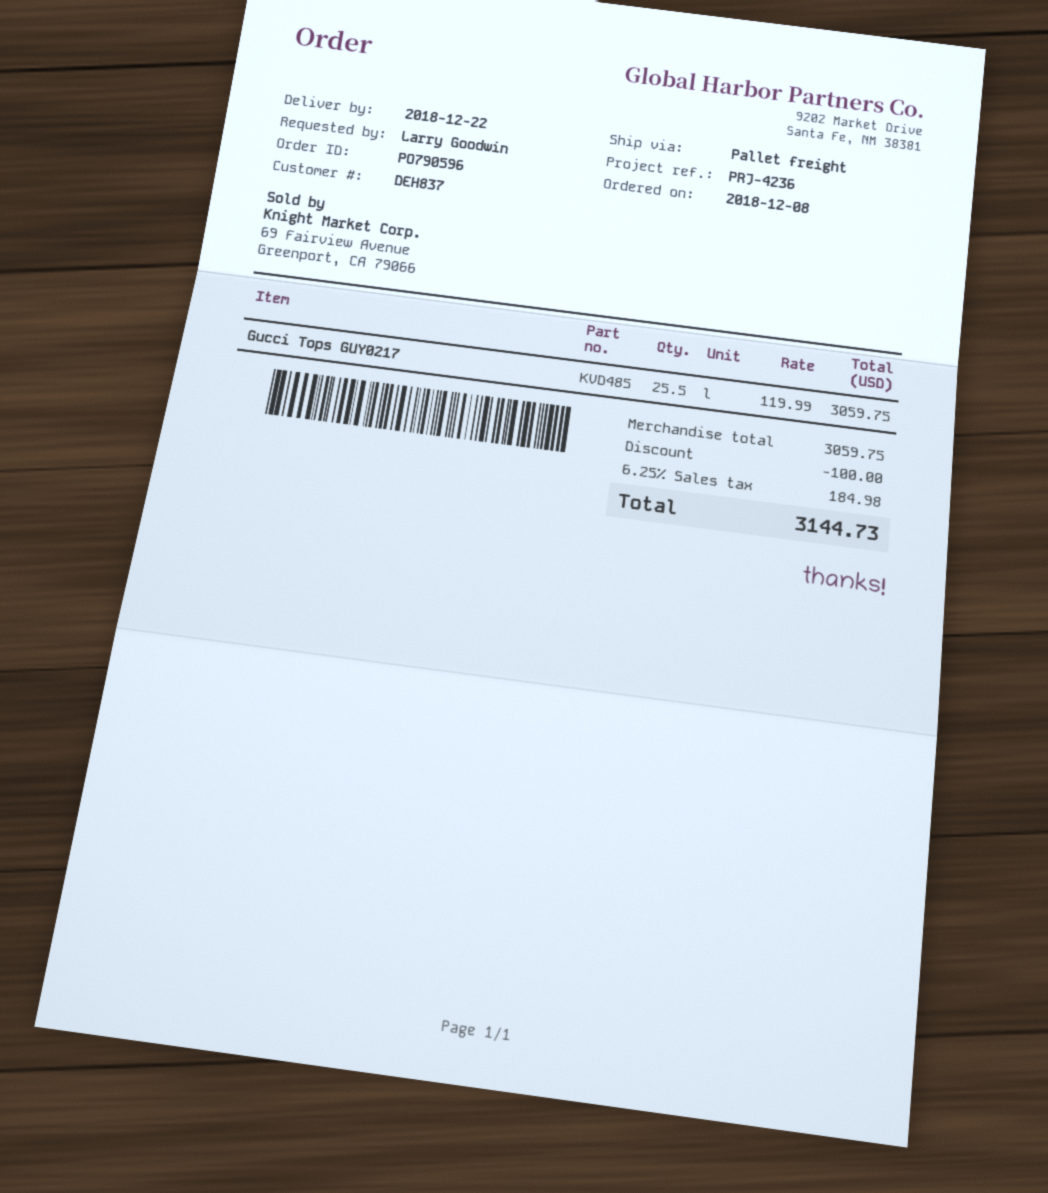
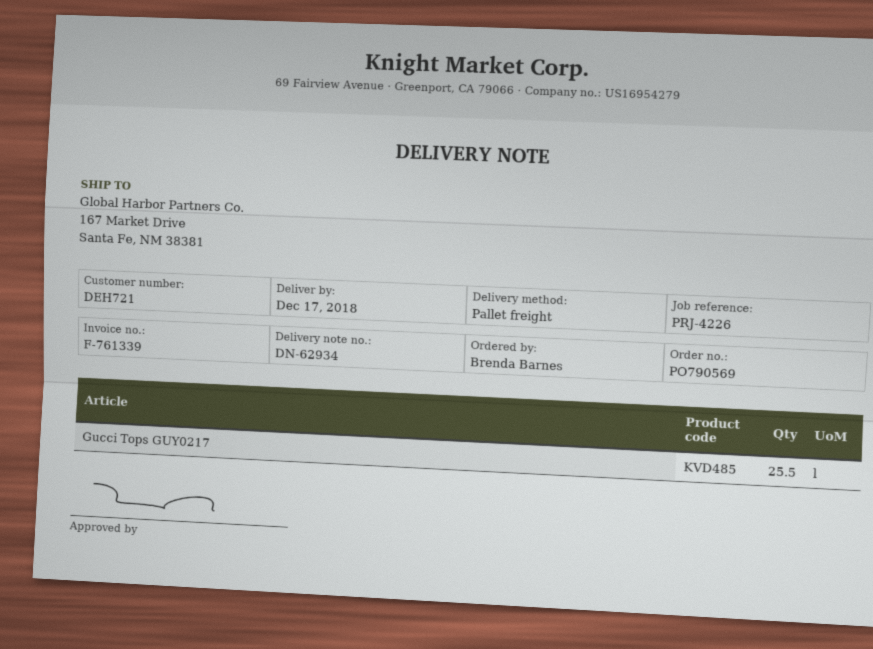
order number: PO790596 -> PO790569
delivery date: 2018-12-22 -> 2018-12-17
customer number: DEH837 -> DEH721
reference: PRJ-4236 -> PRJ-4226
ordered by: Larry Goodwin -> Brenda Barnes

